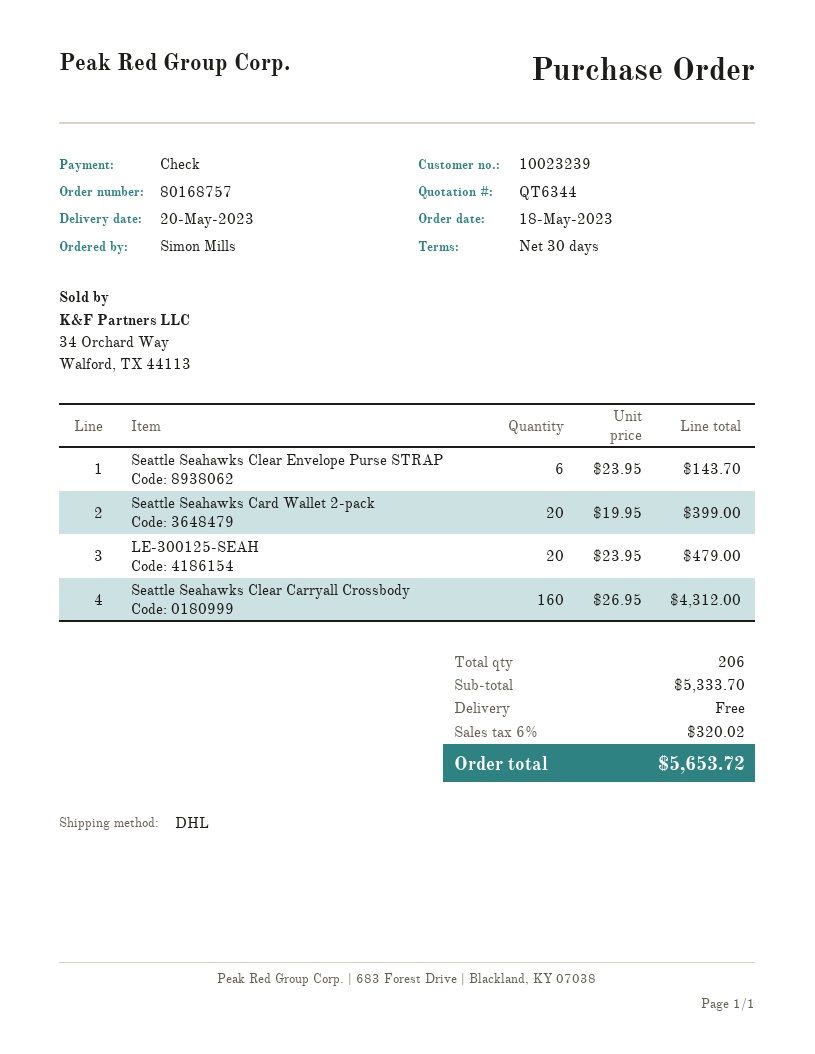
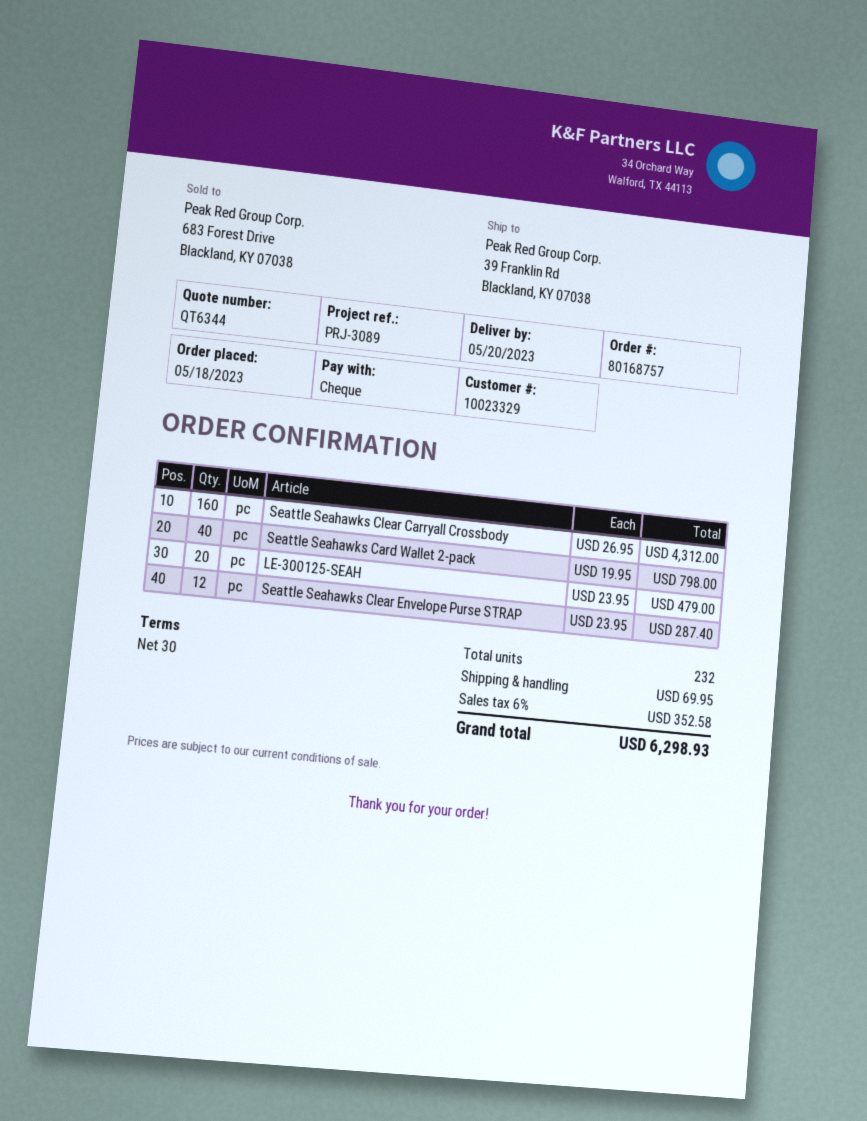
customer number: 10023239 -> 10023329
Seattle Seahawks Clear Envelope Purse STRAP: 6 x 23.95 = 143.70 -> 12 x 23.95 = 287.40
Seattle Seahawks Card Wallet 2-pack: 20 x 19.95 = 399.00 -> 40 x 19.95 = 798.00
total quantity: 206 -> 232
shipping: 0.00 -> 69.95
tax: 6% = 320.02 -> 6% = 352.58
total: 5653.72 -> 6298.93

